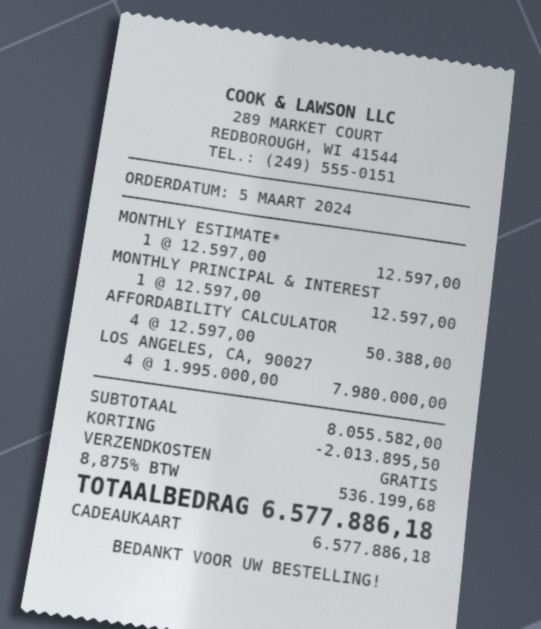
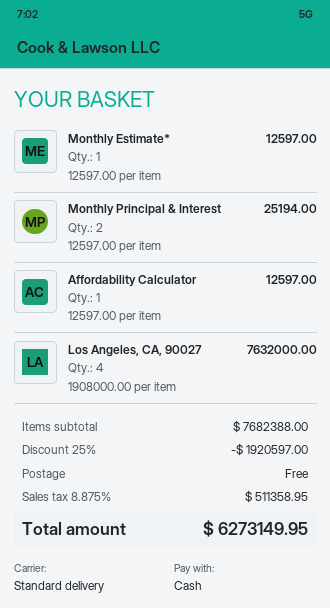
payment method: gift card -> cash
MONTHLY PRINCIPAL & INTEREST: 1 x 12597.00 = 12597.00 -> 2 x 12597.00 = 25194.00
AFFORDABILITY CALCULATOR: 4 x 12597.00 = 50388.00 -> 1 x 12597.00 = 12597.00
LOS ANGELES, CA, 90027: 4 x 1995000.00 = 7980000.00 -> 4 x 1908000.00 = 7632000.00
subtotal: 8055582.00 -> 7682388.00
discount: 2013895.50 -> 1920597.00
tax: 8.875% = 536199.68 -> 8.875% = 511358.95
total: 6577886.18 -> 6273149.95

